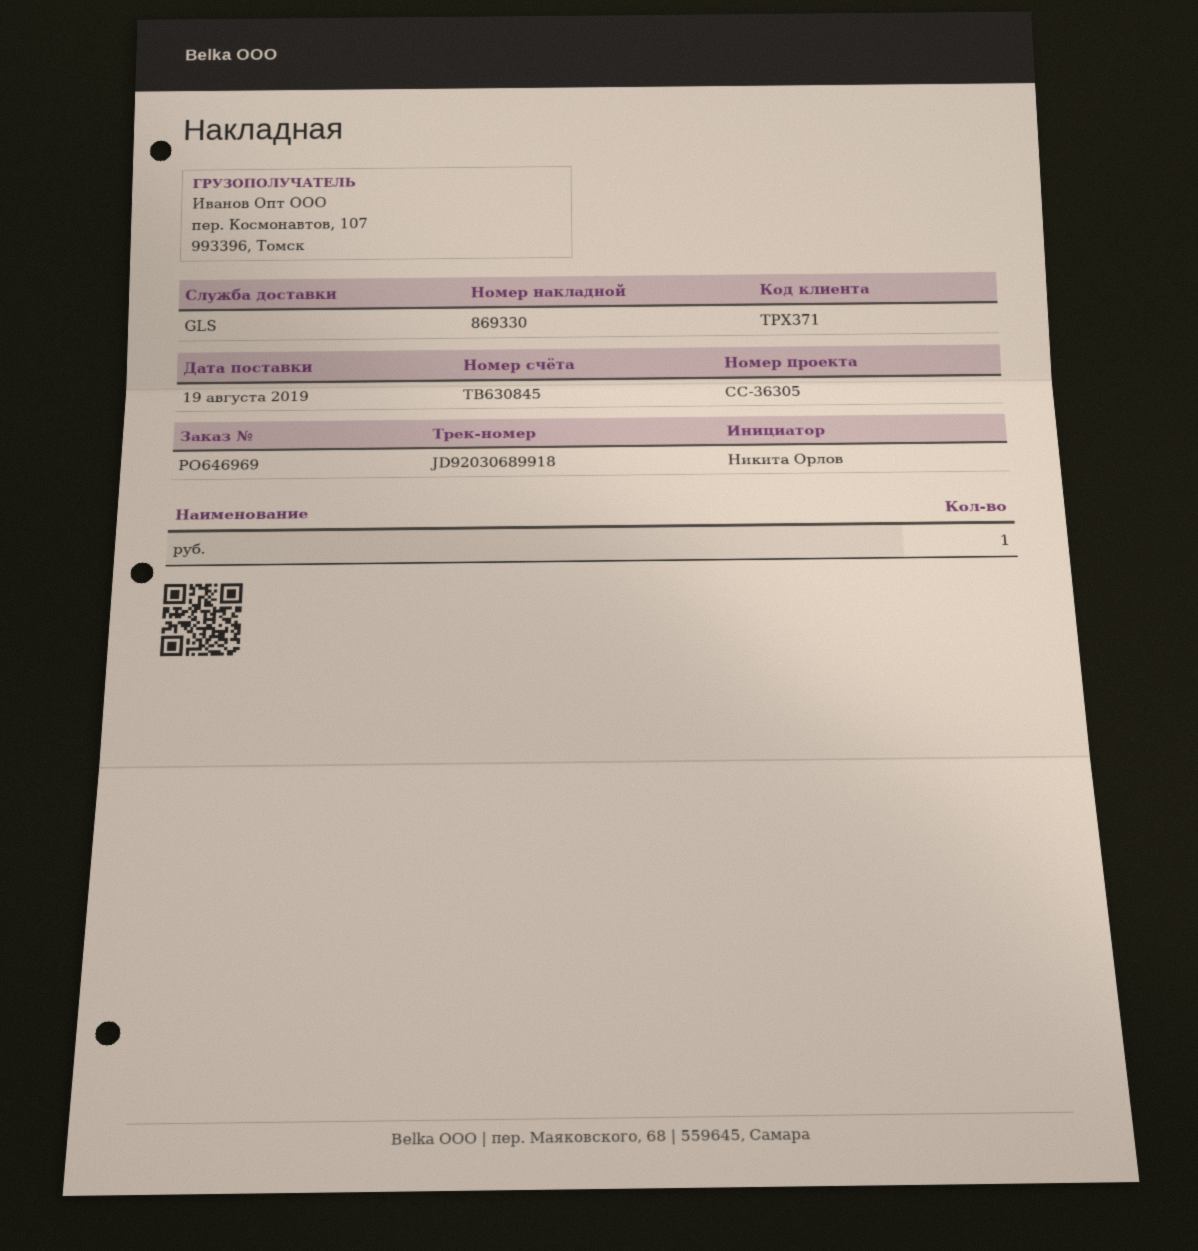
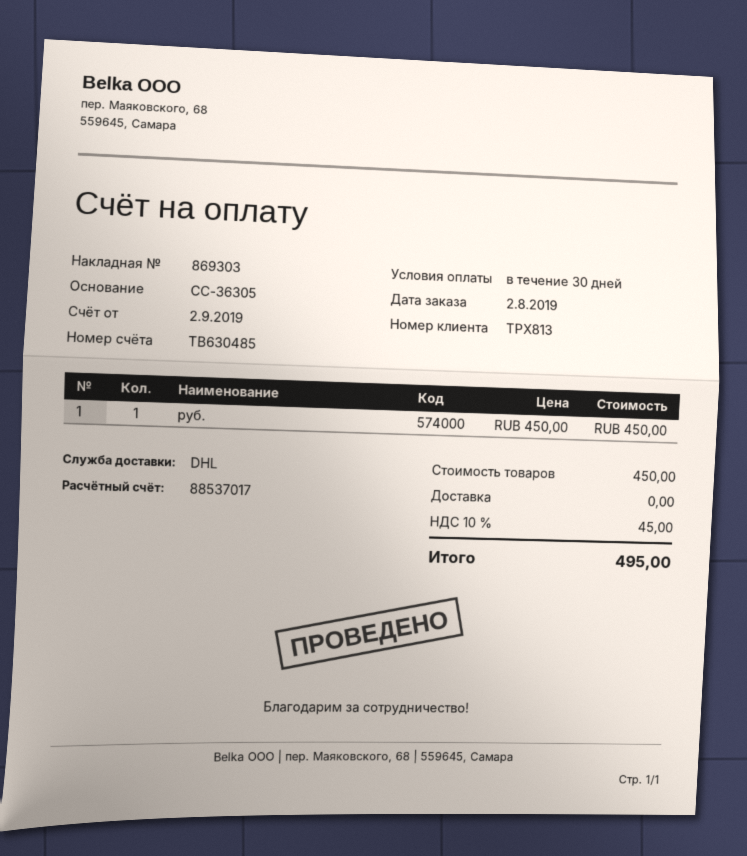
delivery note number: 869330 -> 869303
invoice number: TB630845 -> TB630485
customer number: TPX371 -> TPX813
shipping method: GLS -> DHL

